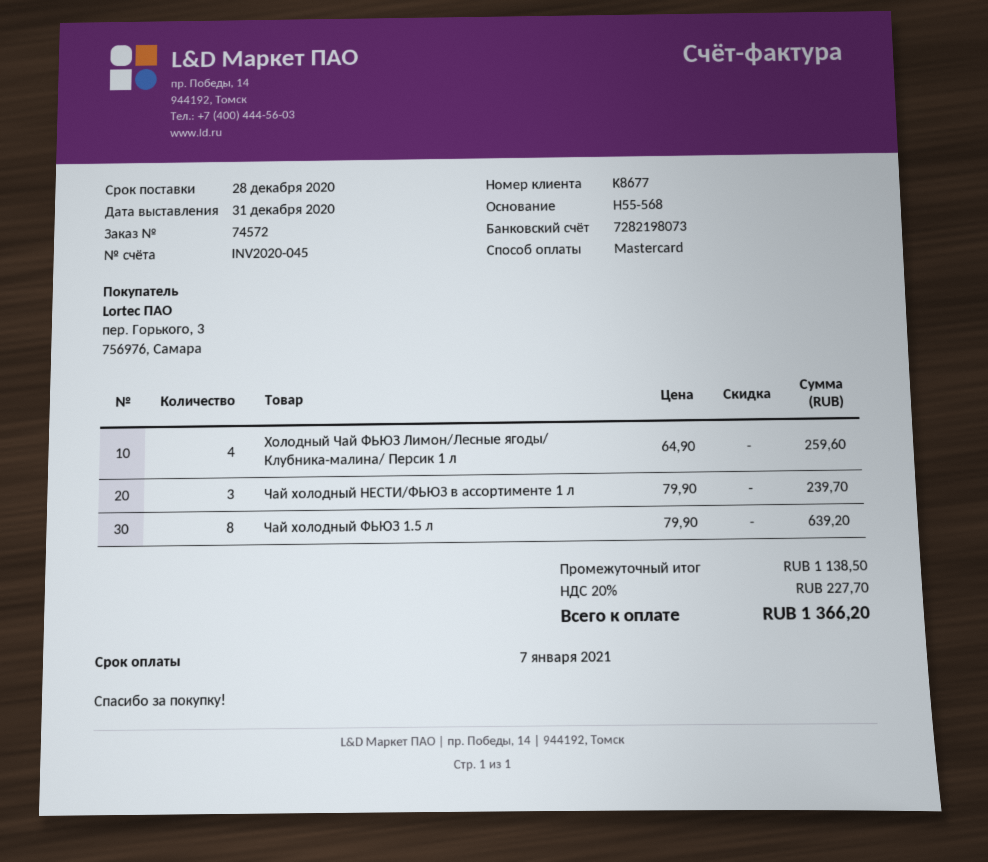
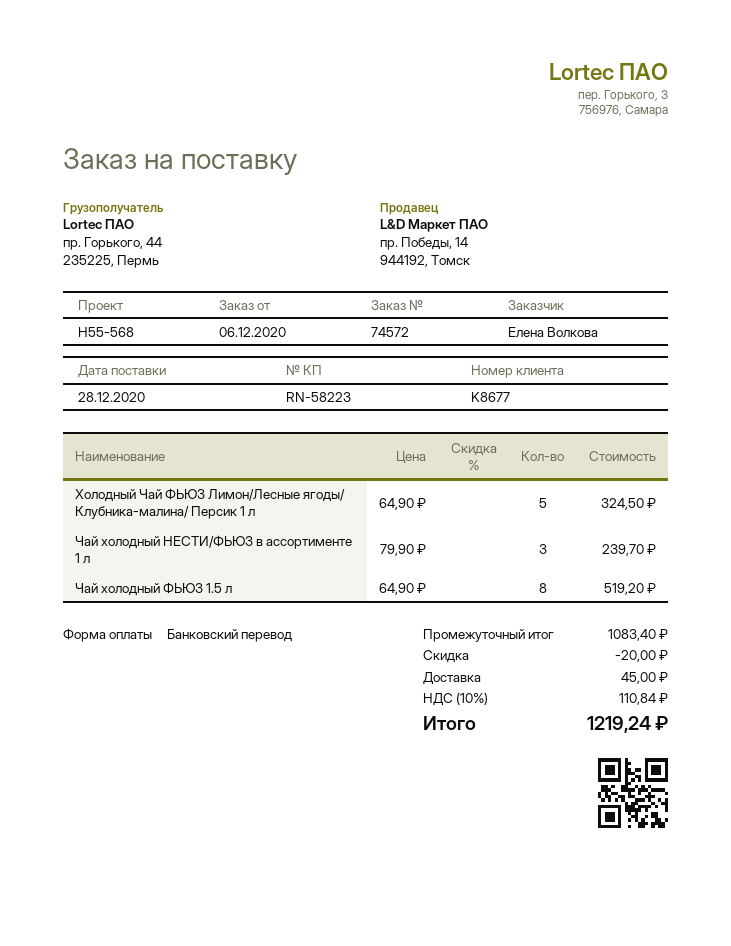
payment method: Mastercard -> bank transfer
Холодный Чай ФЬЮЗ Лимон/Лесные ягоды/ Клубника-малина/ Персик 1 л: 4 x 64.90 = 259.60 -> 5 x 64.90 = 324.50
Чай холодный ФЬЮЗ 1.5 л: 8 x 79.90 = 639.20 -> 8 x 64.90 = 519.20
subtotal: 1138.50 -> 1083.40
discount: none -> 20.00
shipping: none -> 45.00
tax: 20% = 227.70 -> 10% = 110.84
total: 1366.20 -> 1219.24

